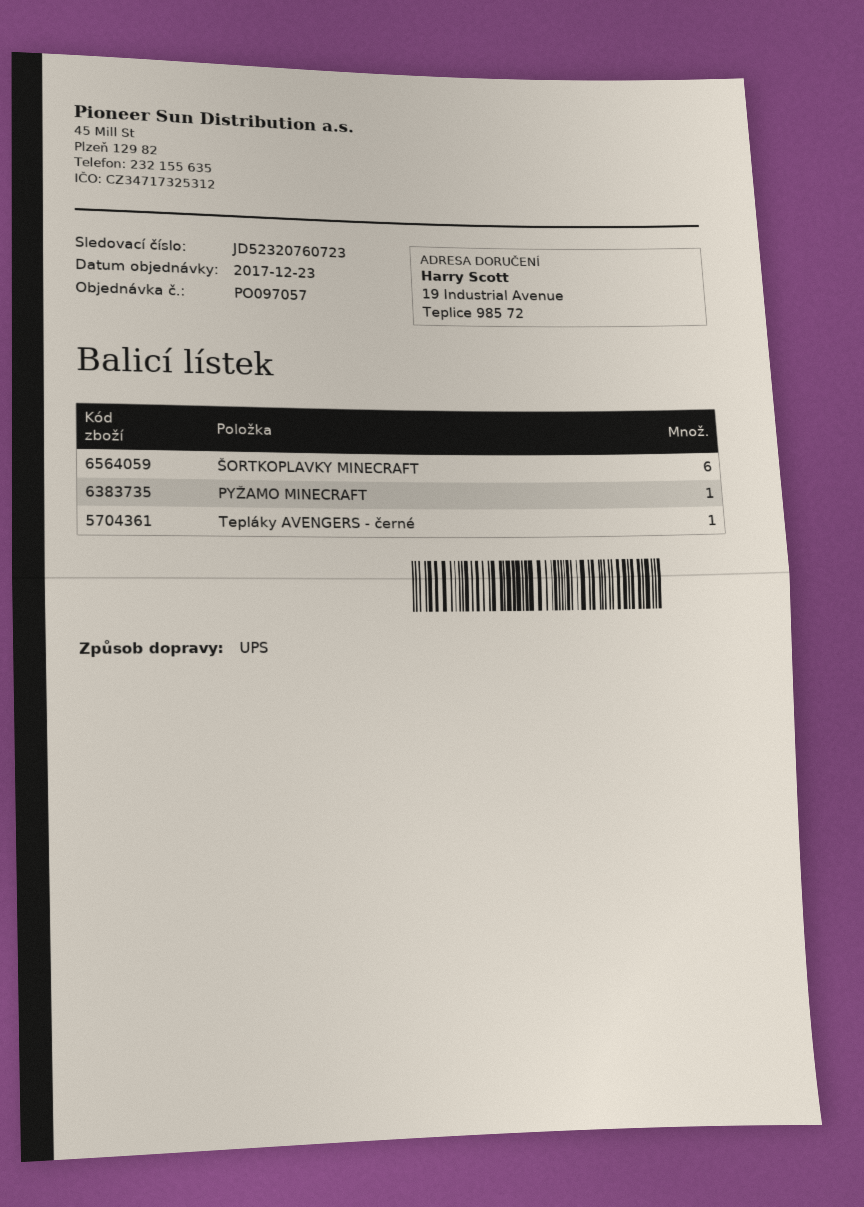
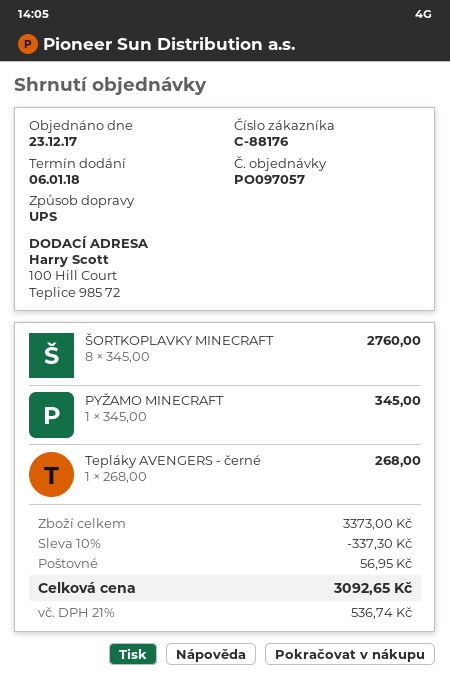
ship to: 19 Industrial Avenue, Teplice 985 72 -> 100 Hill Court, Teplice 985 72
ŠORTKOPLAVKY MINECRAFT: 6 -> 8

